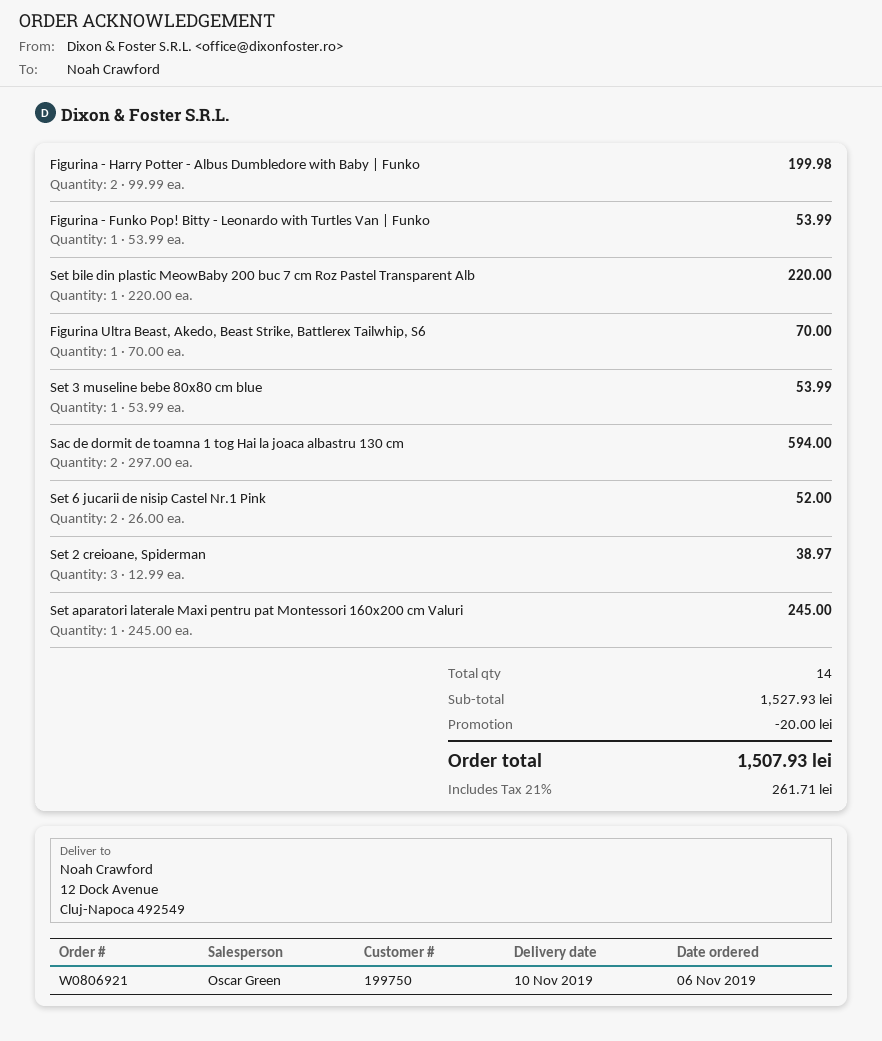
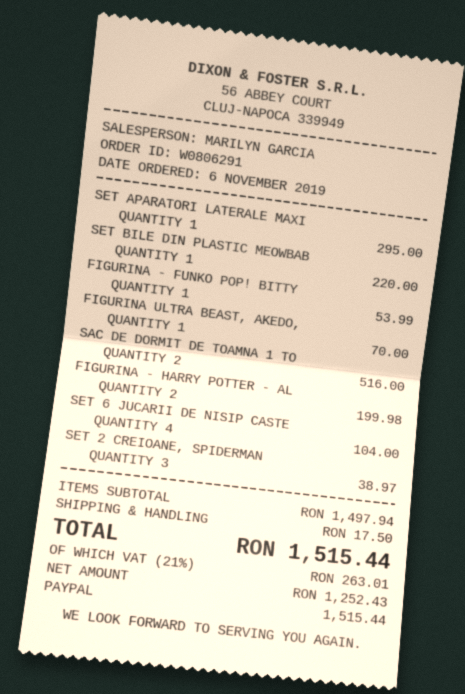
order number: W0806921 -> W0806291
sales rep: Oscar Green -> MARILYN GARCIA
Set 3 museline bebe 80x80 cm blue: 1 for 53.99 -> none
Sac de dormit de toamna 1 tog Hai la joaca albastru 130 cm: 2 for 594.00 -> 2 for 516.00
Set 6 jucarii de nisip Castel Nr.1 Pink: 2 for 52.00 -> 4 for 104.00
Set aparatori laterale Maxi pentru pat Montessori 160x200 cm Valuri: 1 for 245.00 -> 1 for 295.00
subtotal: 1527.93 -> 1497.94
discount: 20.00 -> none
shipping: none -> 17.50
tax: 21% = 261.71 -> 21% = 263.01
total: 1507.93 -> 1515.44

